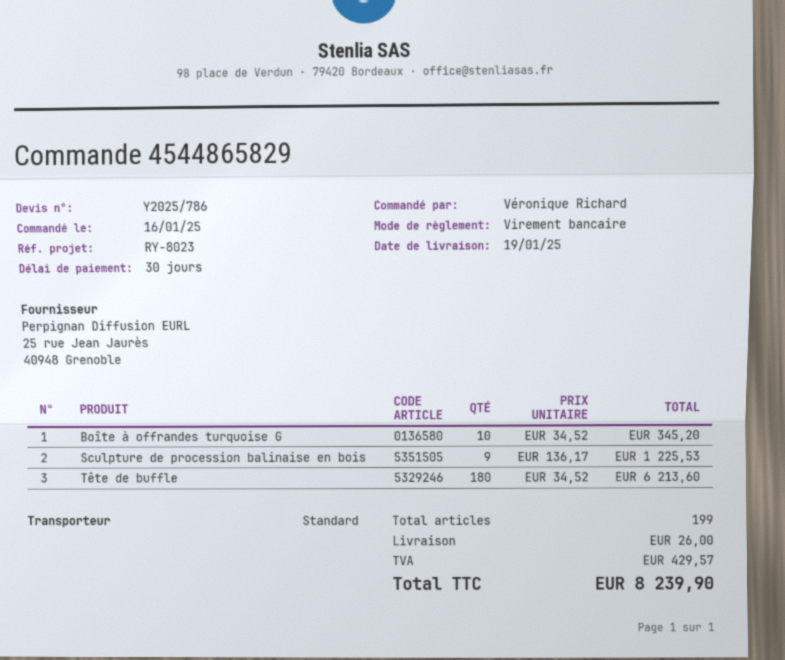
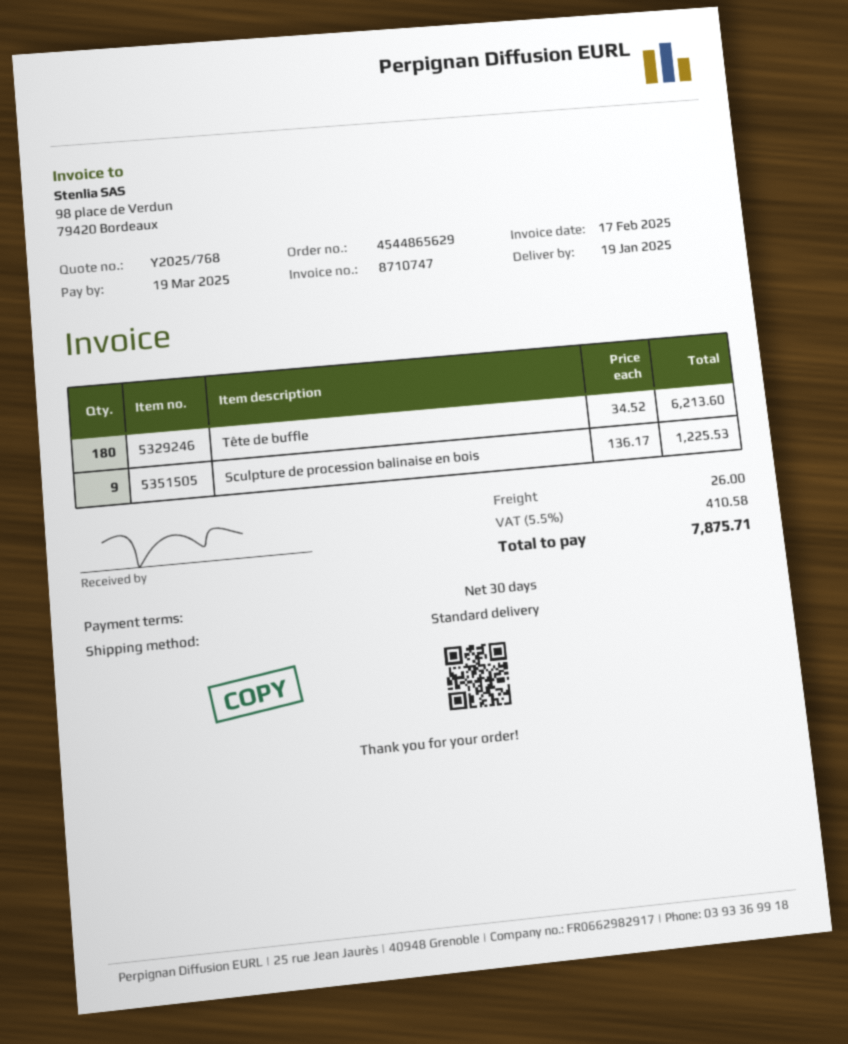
quote number: Y2025/786 -> Y2025/768
order number: 4544865829 -> 4544865629
Boîte à offrandes turquoise G: 10 x 34.52 = 345.20 -> none
tax: 429.57 -> 410.58
total: 8239.90 -> 7875.71

